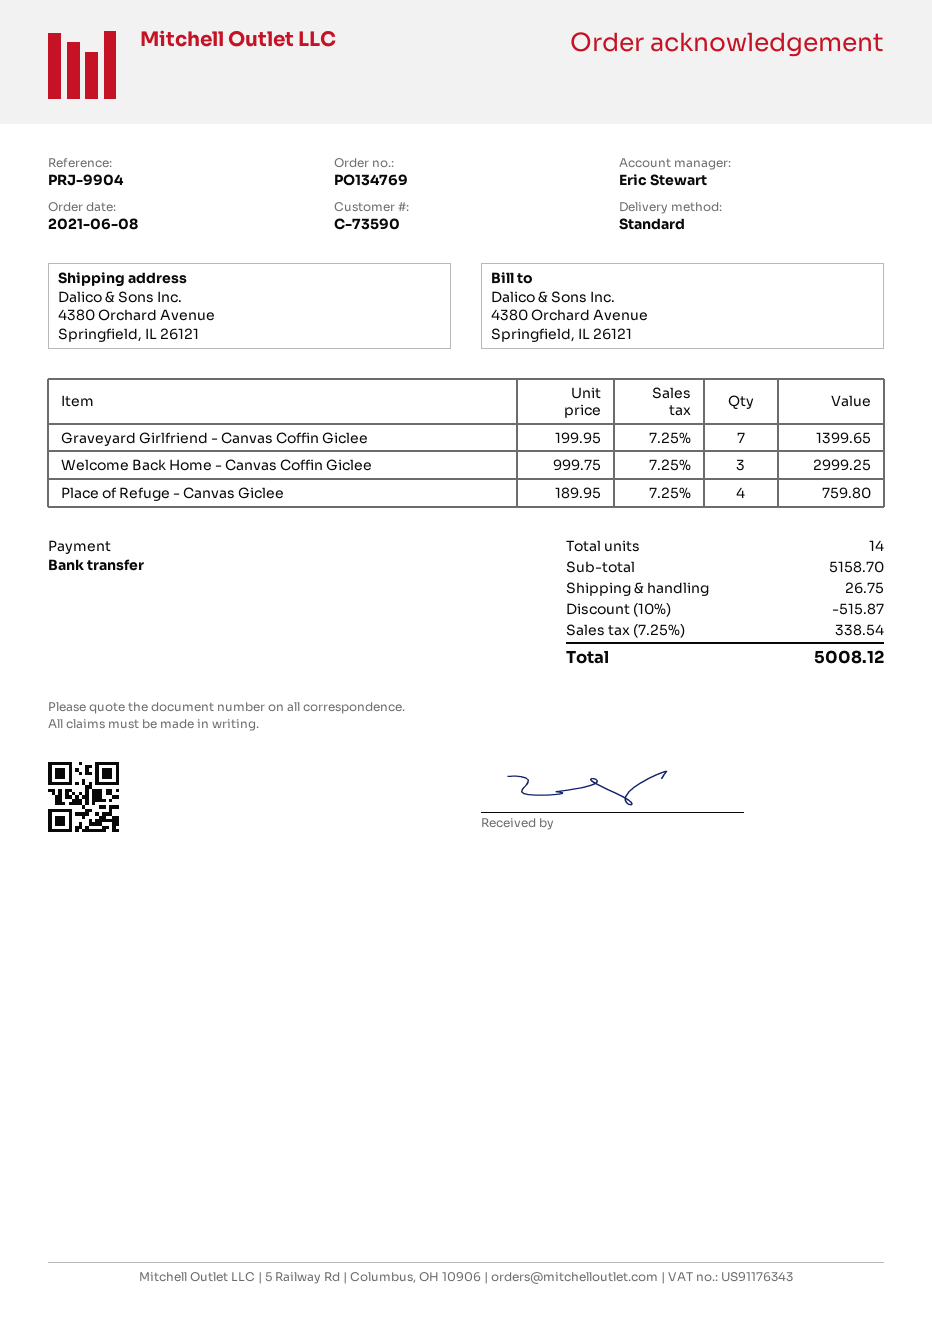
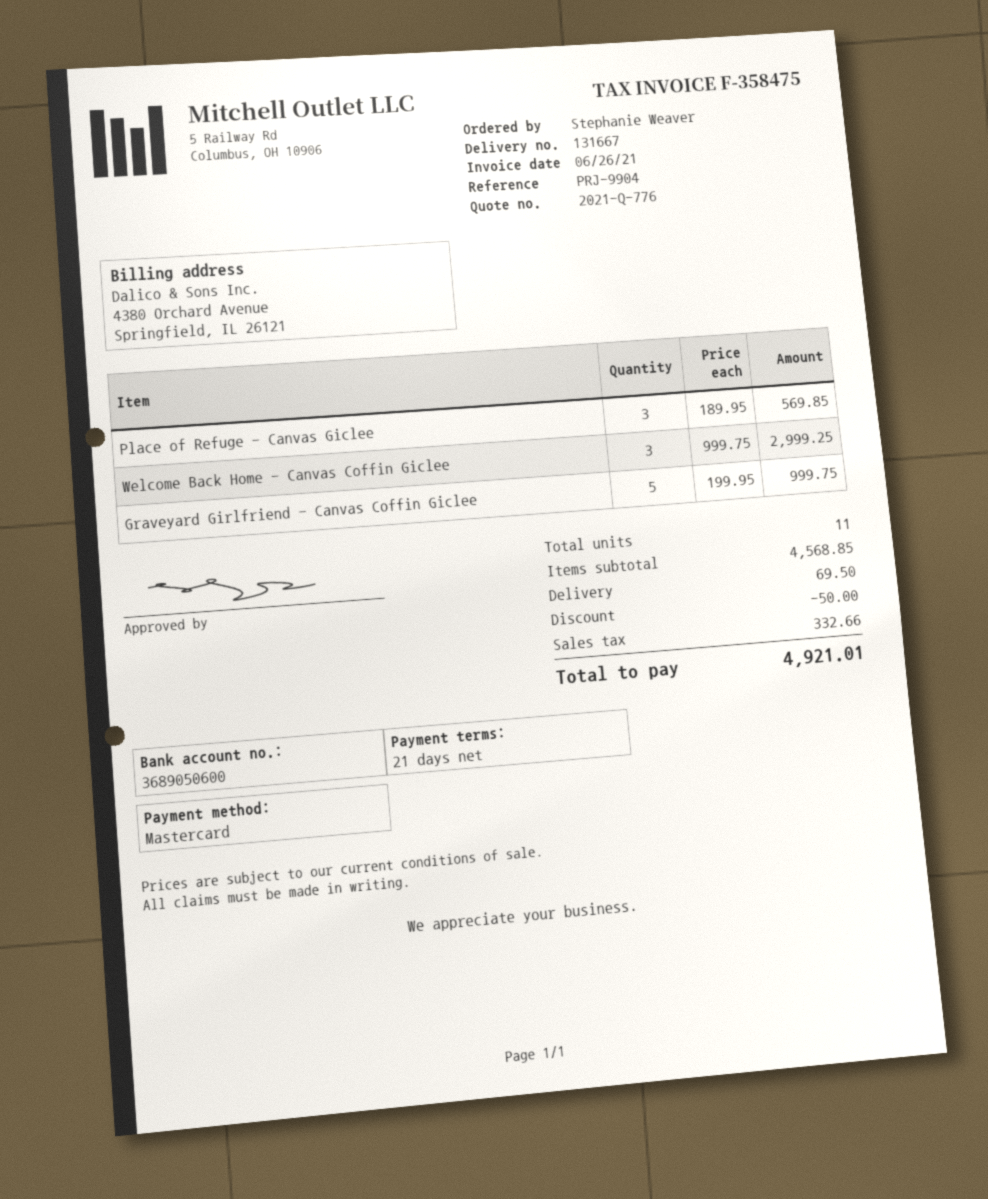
payment method: bank transfer -> Mastercard
Graveyard Girlfriend - Canvas Coffin Giclee: 7 x 199.95 = 1399.65 -> 5 x 199.95 = 999.75
Place of Refuge - Canvas Giclee: 4 x 189.95 = 759.80 -> 3 x 189.95 = 569.85
total quantity: 14 -> 11
subtotal: 5158.70 -> 4568.85
discount: 515.87 -> 50.00
shipping: 26.75 -> 69.50
tax: 338.54 -> 332.66
total: 5008.12 -> 4921.01

